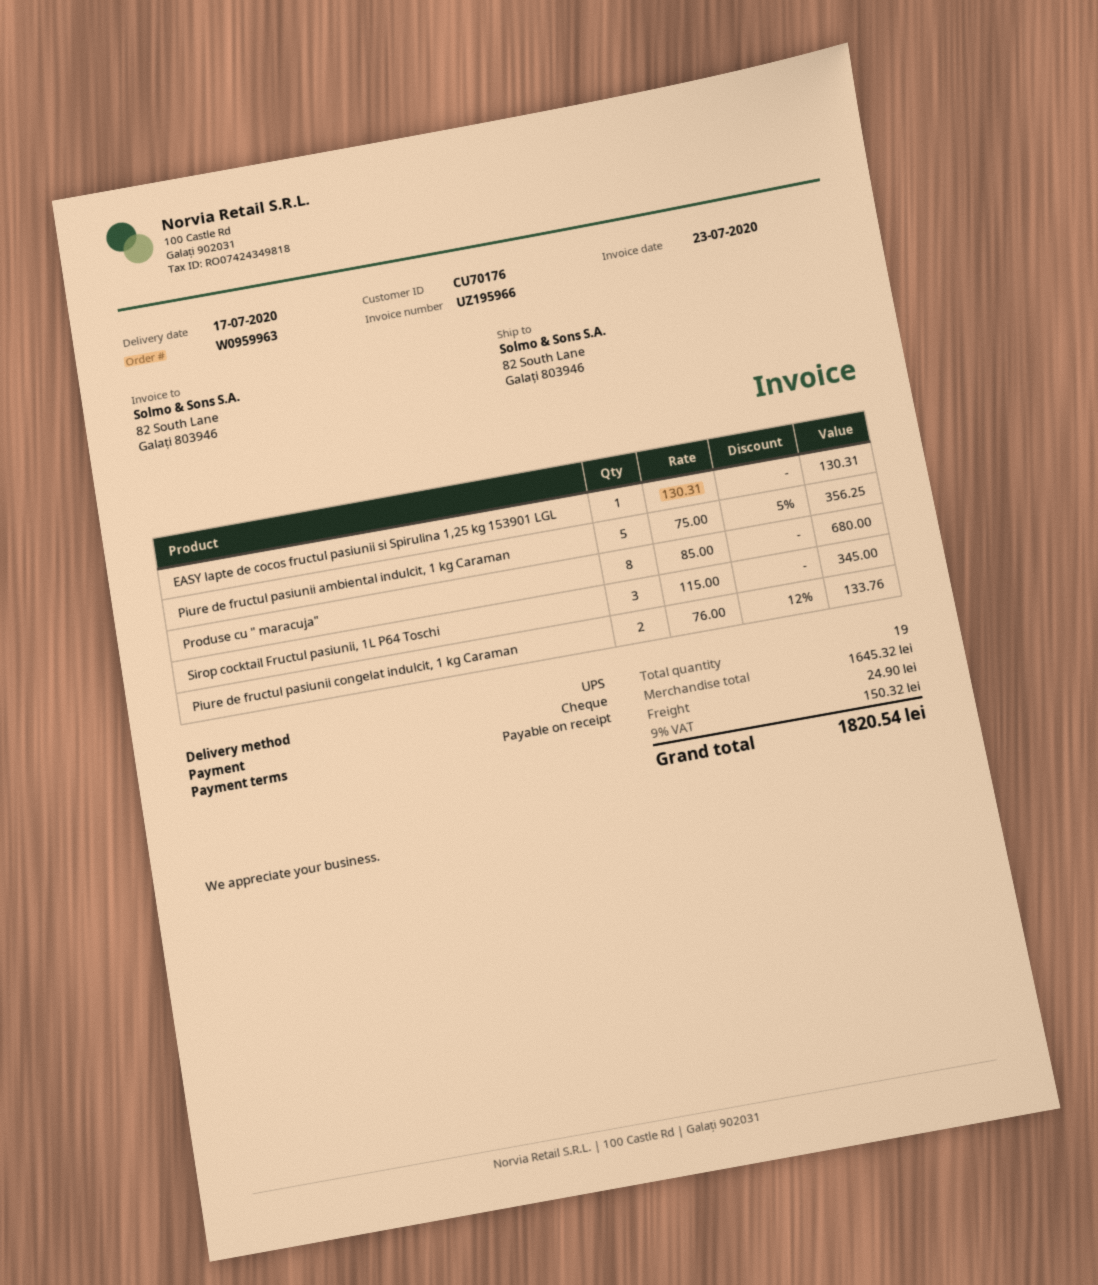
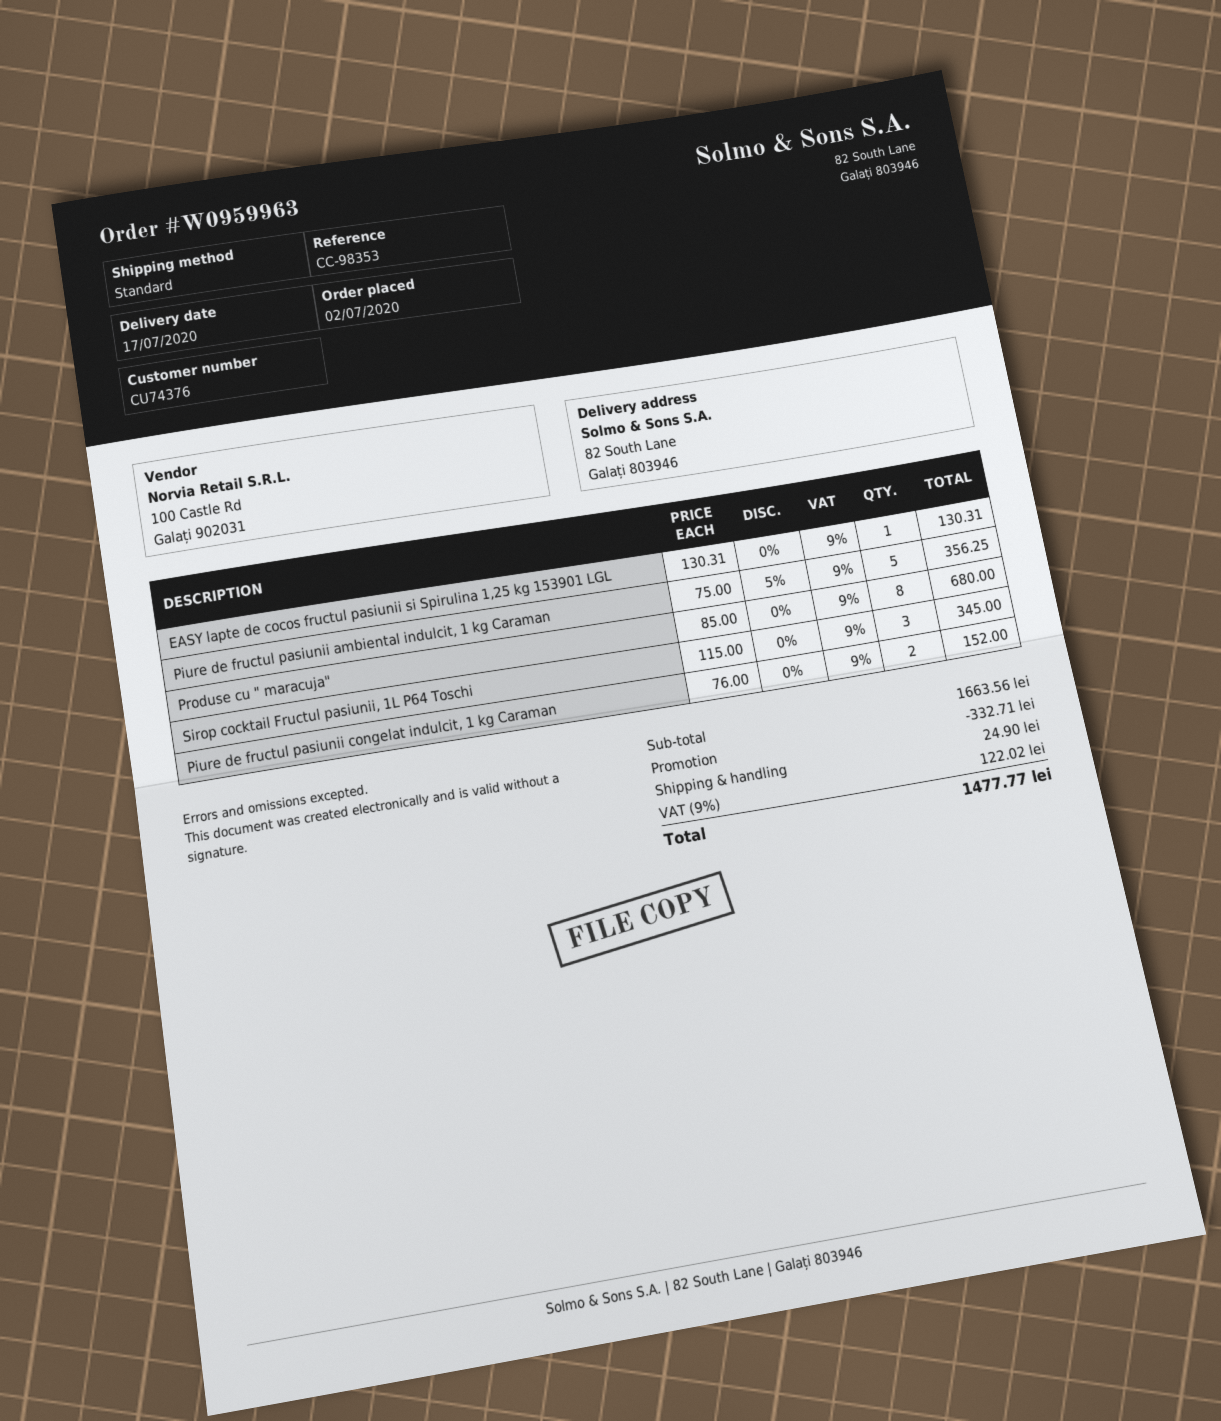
customer number: CU70176 -> CU74376
shipping method: UPS -> standard
Piure de fructul pasiunii congelat indulcit, 1 kg Caraman: 2 x 76.00 - 12% = 133.76 -> 2 x 76.00 = 152.00
subtotal: 1645.32 -> 1663.56
discount: none -> 332.71
tax: 9% = 150.32 -> 9% = 122.02
total: 1820.54 -> 1477.77

